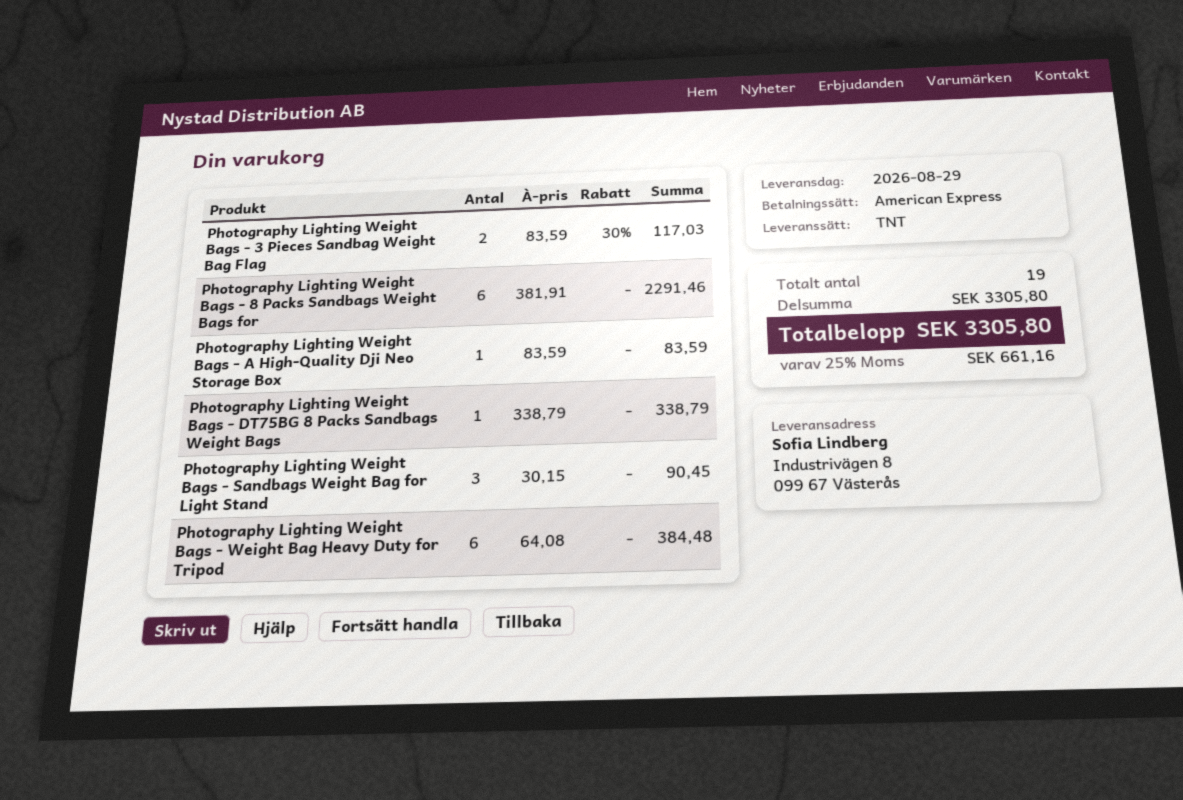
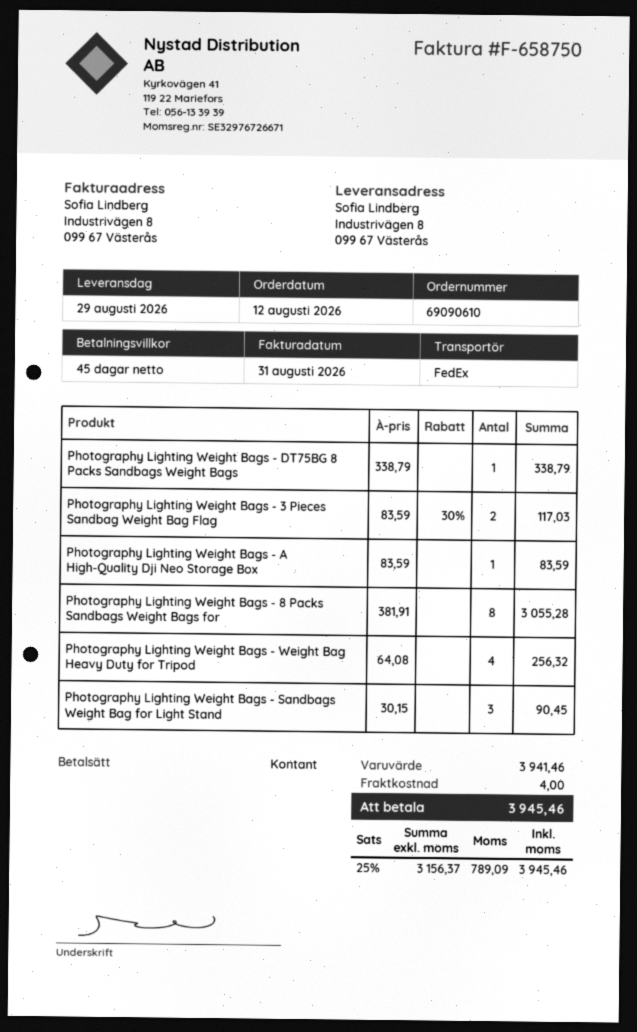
payment method: American Express -> cash
shipping method: TNT -> FedEx
Photography Lighting Weight Bags - 8 Packs Sandbags Weight Bags for: 6 x 381.91 = 2291.46 -> 8 x 381.91 = 3055.28
Photography Lighting Weight Bags - Weight Bag Heavy Duty for Tripod: 6 x 64.08 = 384.48 -> 4 x 64.08 = 256.32
subtotal: 3305.80 -> 3941.46
shipping: none -> 4.00
tax: 25% = 661.16 -> 25% = 789.09
total: 3305.80 -> 3945.46

